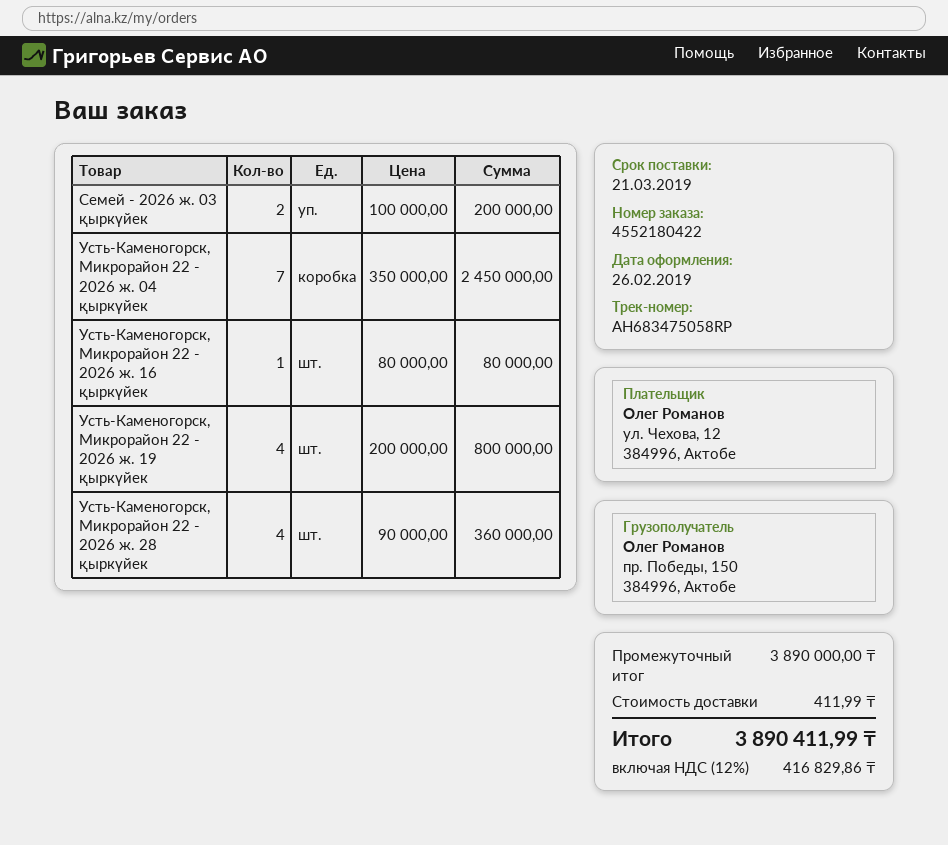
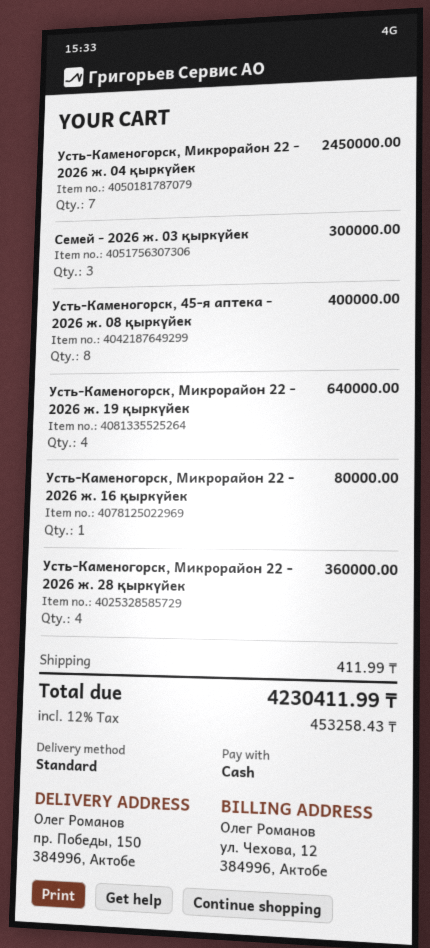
Семей - 2026 ж. 03 қыркүйек: 2 for 200000.00 -> 3 for 300000.00
Усть-Каменогорск, Микрорайон 22 - 2026 ж. 19 қыркүйек: 4 for 800000.00 -> 4 for 640000.00
Усть-Каменогорск, 45-я аптека - 2026 ж. 08 қыркүйек: none -> 8 for 400000.00
tax: 12% = 416829.86 -> 12% = 453258.43
total: 3890411.99 -> 4230411.99

